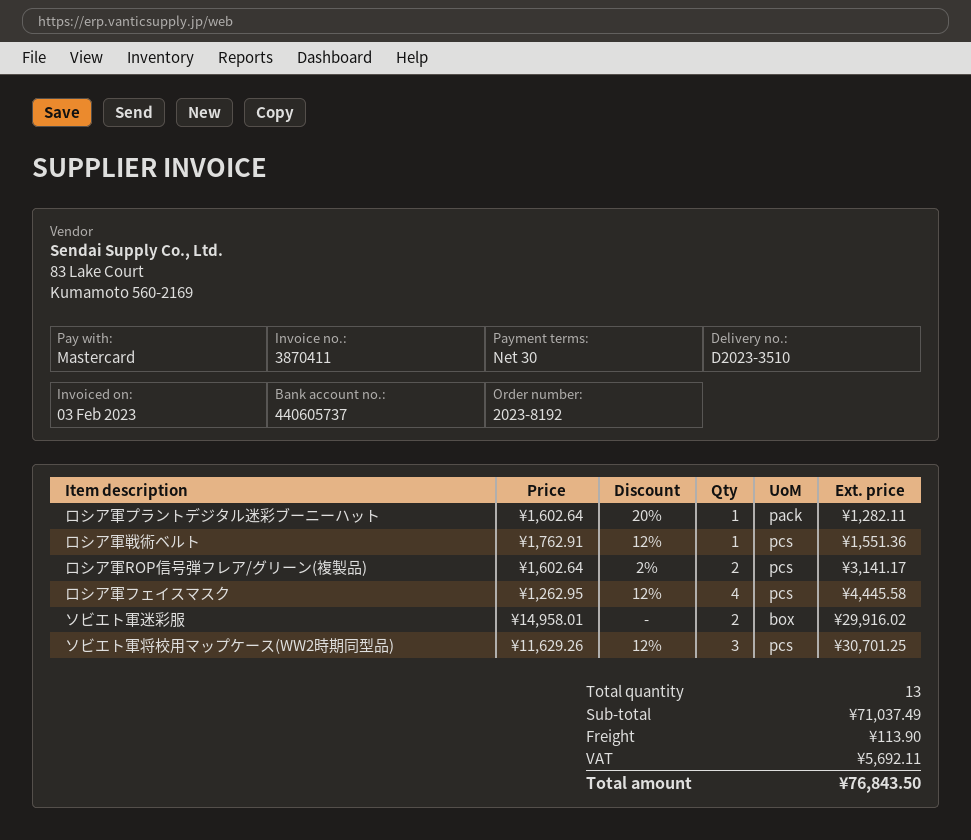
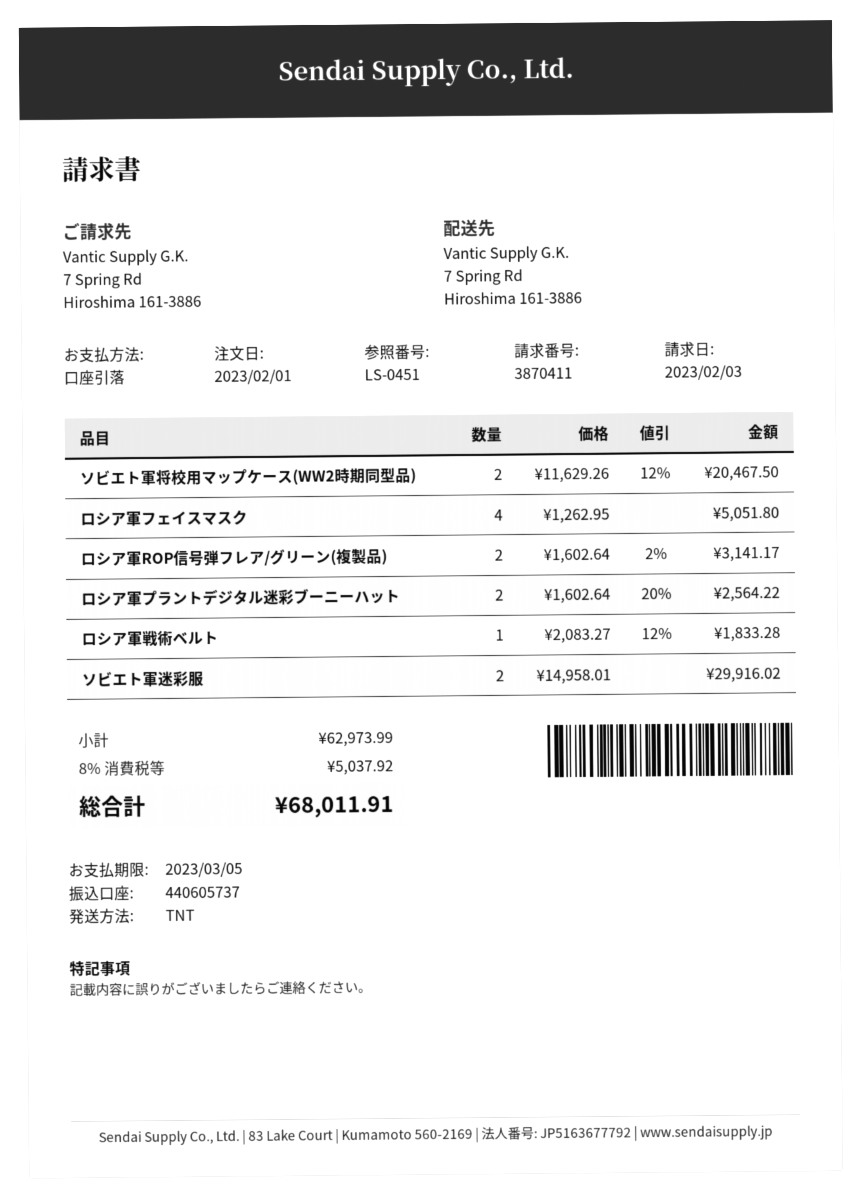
payment method: Mastercard -> direct debit
ロシア軍プラントデジタル迷彩ブーニーハット: 1 x 1602.64 - 20% = 1282.11 -> 2 x 1602.64 - 20% = 2564.22
ロシア軍戦術ベルト: 1 x 1762.91 - 12% = 1551.36 -> 1 x 2083.27 - 12% = 1833.28
ロシア軍フェイスマスク: 4 x 1262.95 - 12% = 4445.58 -> 4 x 1262.95 = 5051.80
ソビエト軍将校用マップケース(WW2時期同型品): 3 x 11629.26 - 12% = 30701.25 -> 2 x 11629.26 - 12% = 20467.50
subtotal: 71037.49 -> 62973.99
shipping: 113.90 -> none
tax: 5692.11 -> 5037.92
total: 76843.50 -> 68011.91

